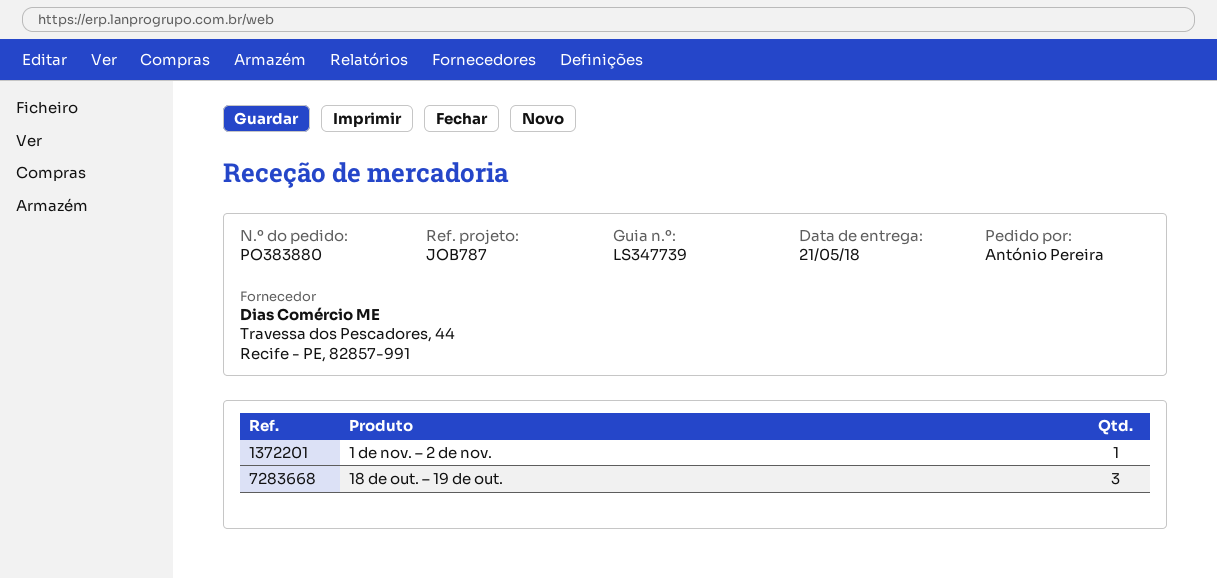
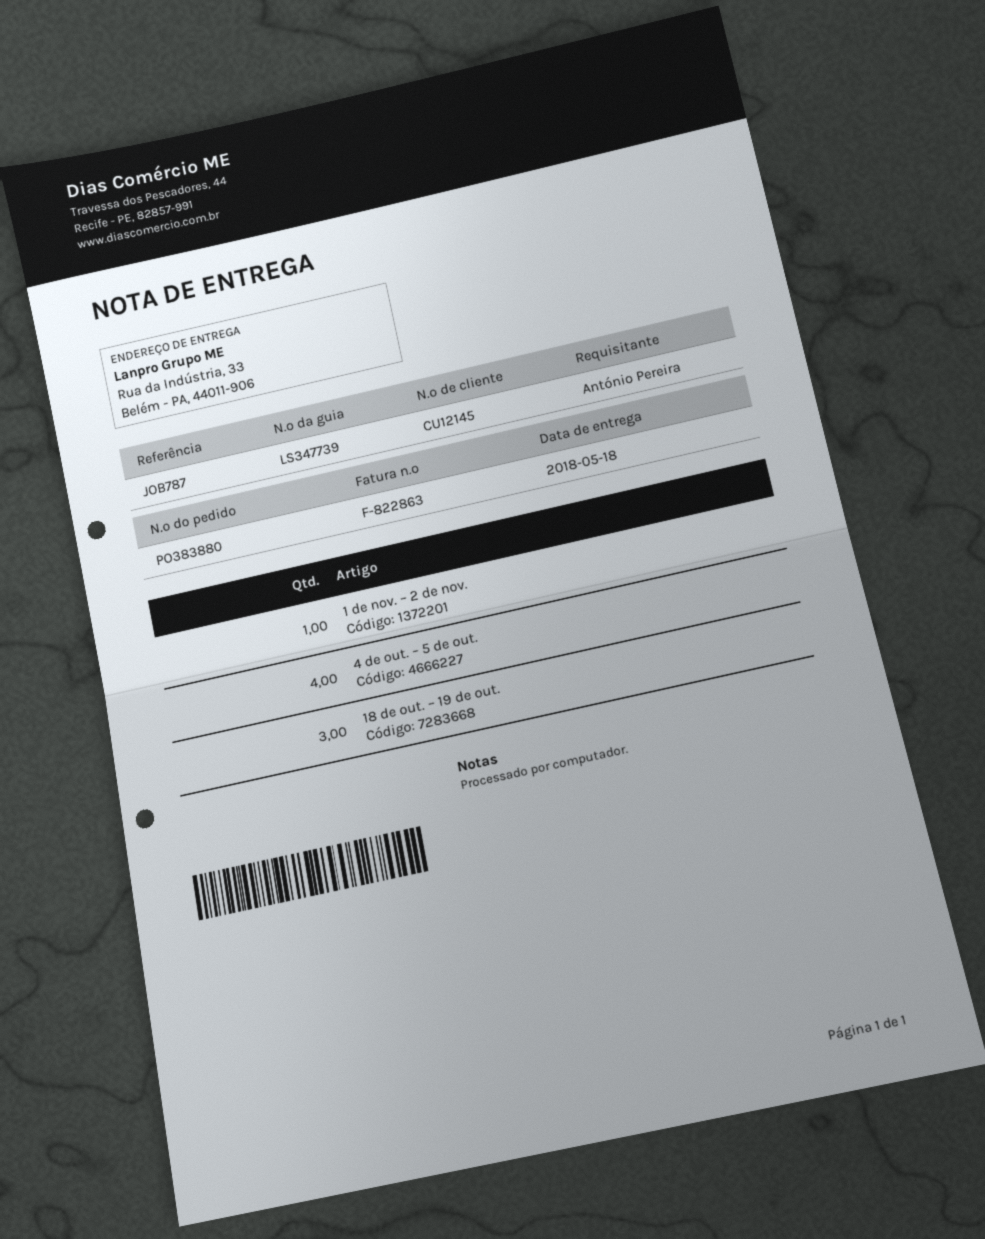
delivery date: 2018-05-21 -> 2018-05-18
4 de out. – 5 de out.: none -> 4

